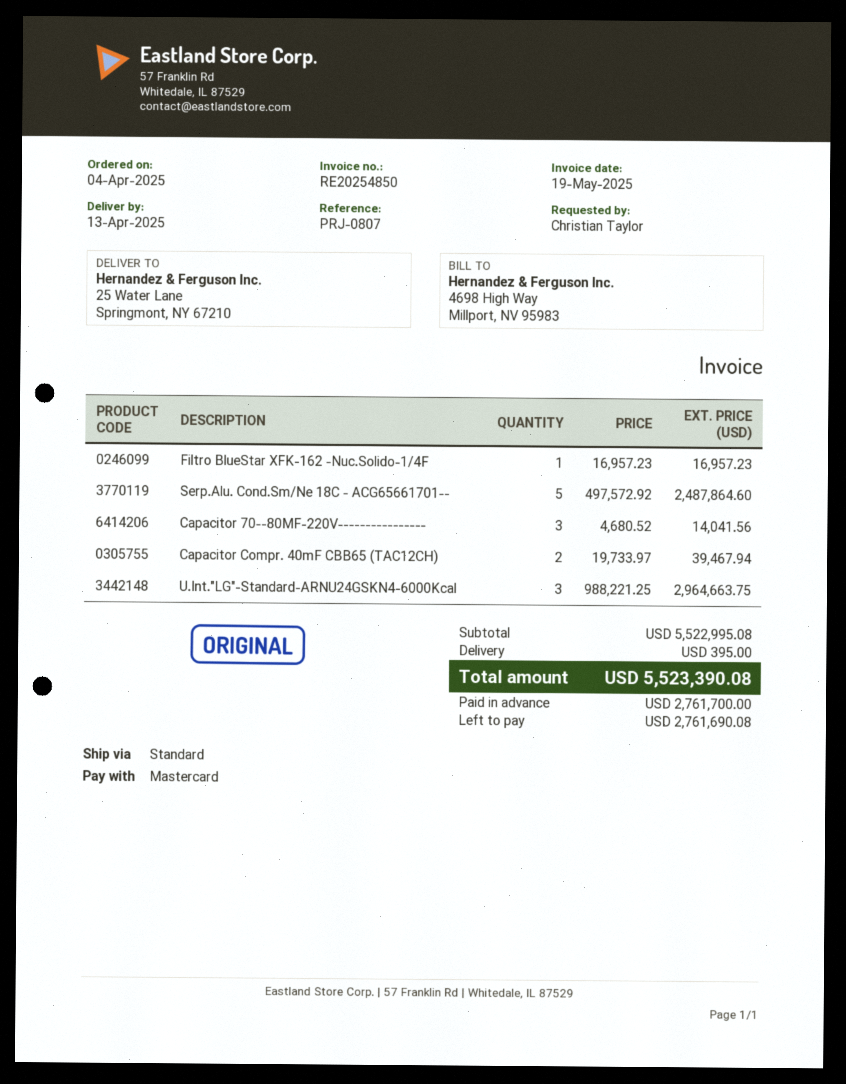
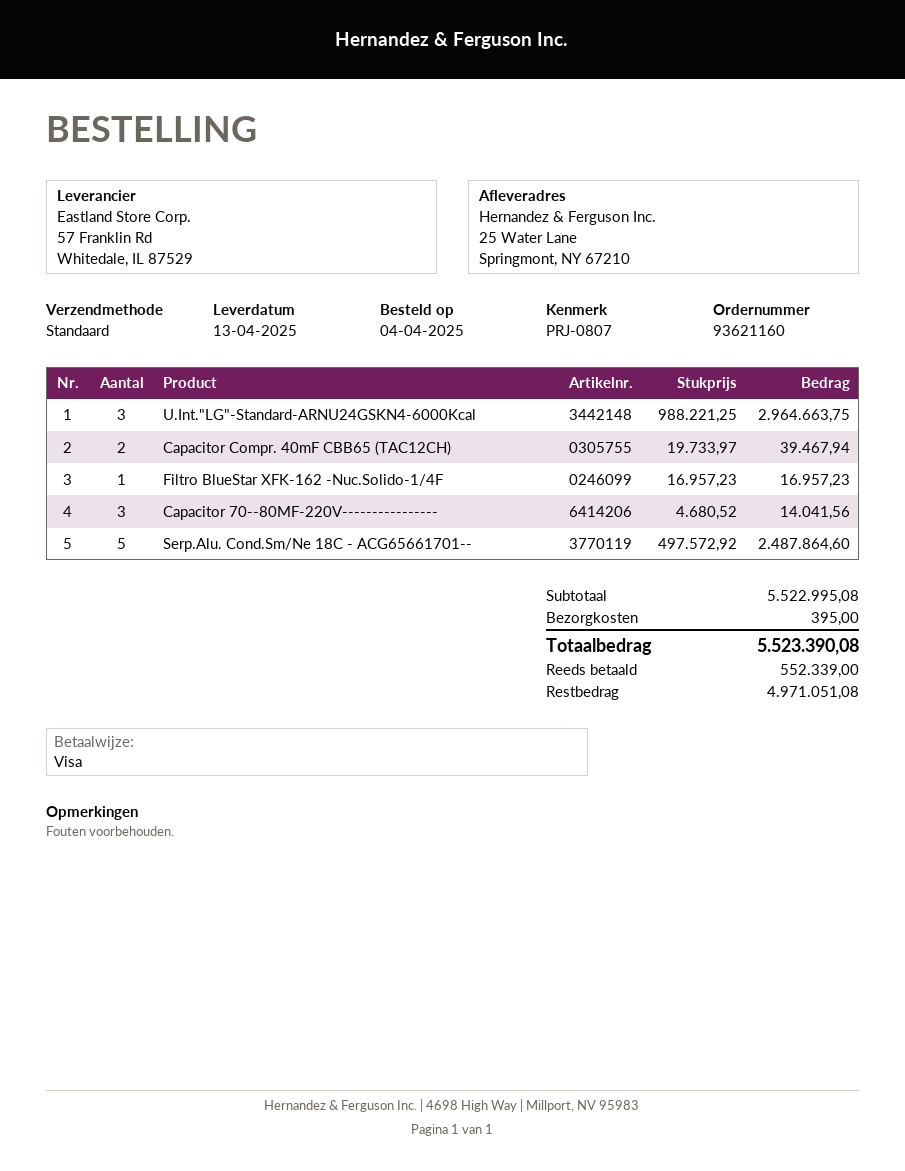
payment method: Mastercard -> Visa
deposit: 2761700.00 -> 552339.00
balance: 2761690.08 -> 4971051.08

